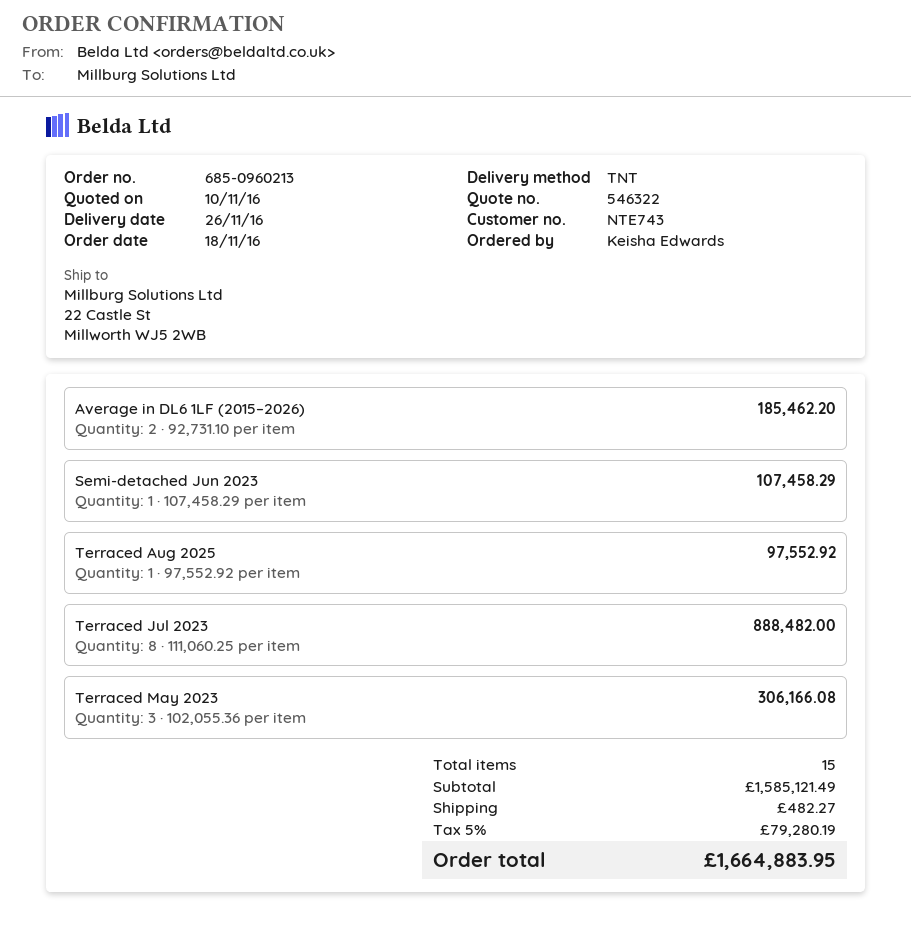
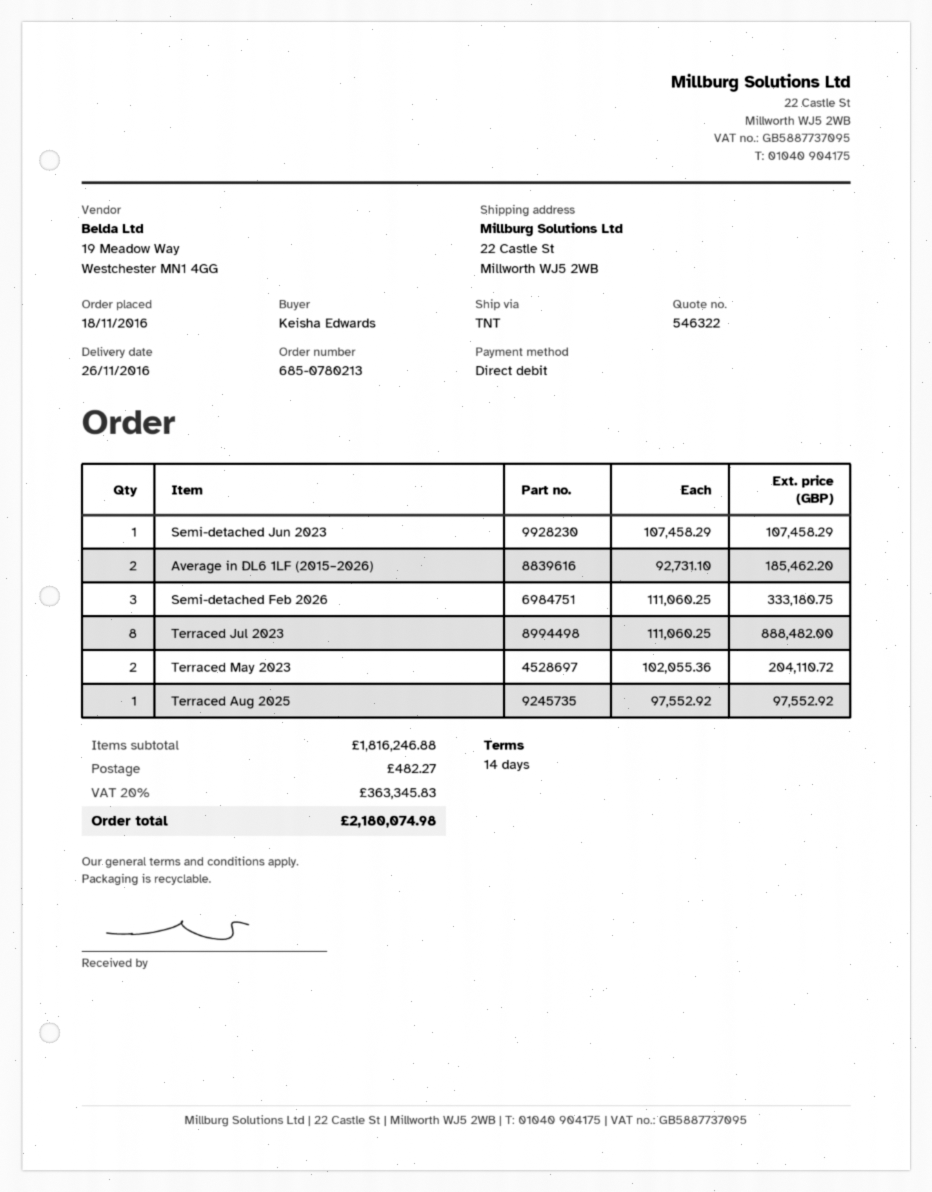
order number: 685-0960213 -> 685-0780213
Terraced May 2023: 3 x 102055.36 = 306166.08 -> 2 x 102055.36 = 204110.72
Semi-detached Feb 2026: none -> 3 x 111060.25 = 333180.75
subtotal: 1585121.49 -> 1816246.88
tax: 5% = 79280.19 -> 20% = 363345.83
total: 1664883.95 -> 2180074.98

